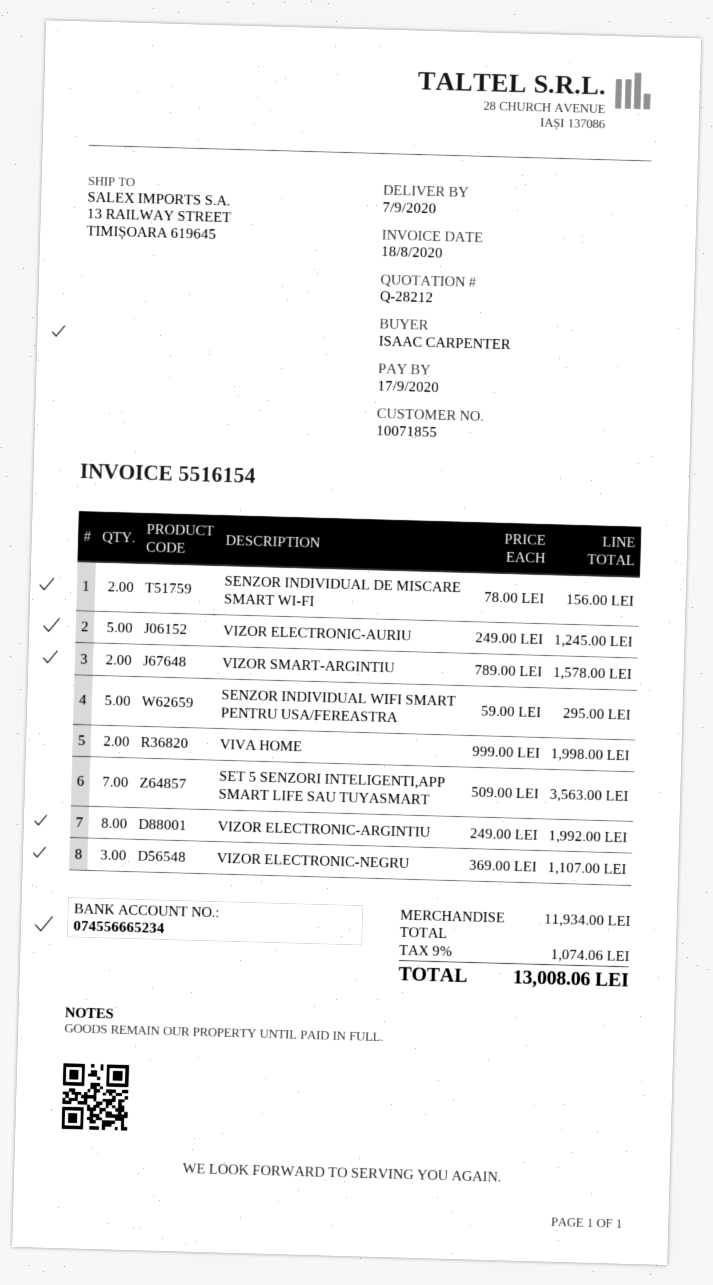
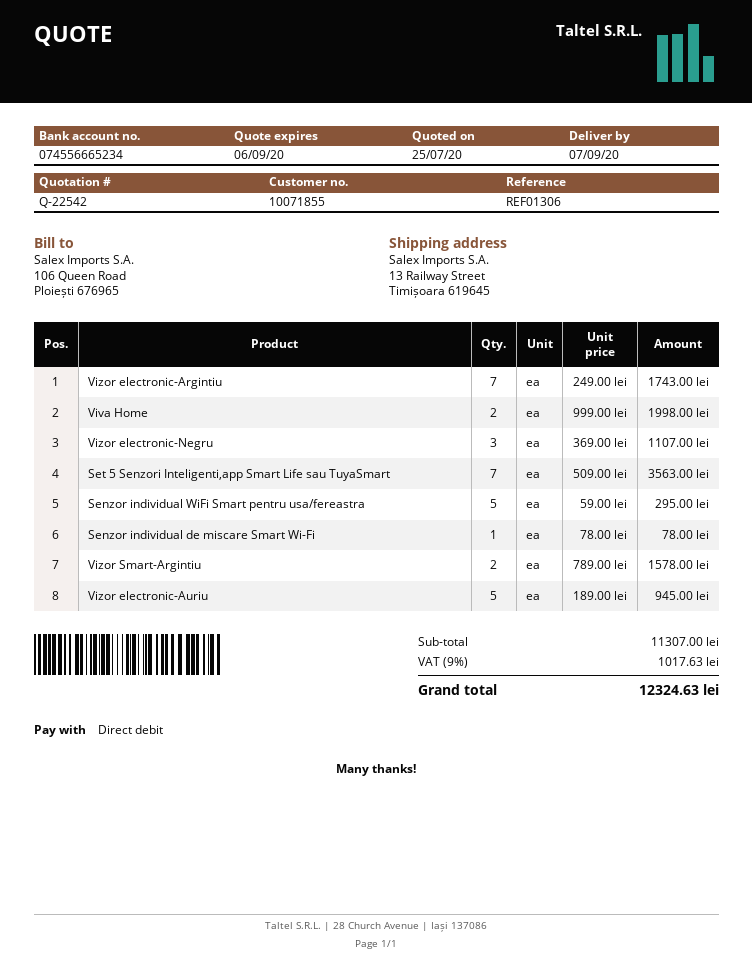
quote number: Q-28212 -> Q-22542
SENZOR INDIVIDUAL DE MISCARE SMART WI-FI: 2 x 78.00 = 156.00 -> 1 x 78.00 = 78.00
VIZOR ELECTRONIC-AURIU: 5 x 249.00 = 1245.00 -> 5 x 189.00 = 945.00
VIZOR ELECTRONIC-ARGINTIU: 8 x 249.00 = 1992.00 -> 7 x 249.00 = 1743.00
subtotal: 11934.00 -> 11307.00
tax: 9% = 1074.06 -> 9% = 1017.63
total: 13008.06 -> 12324.63

